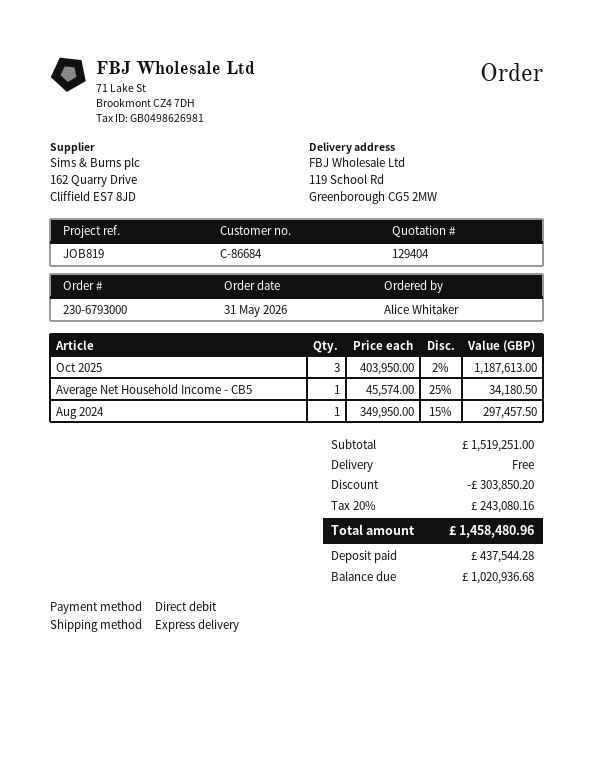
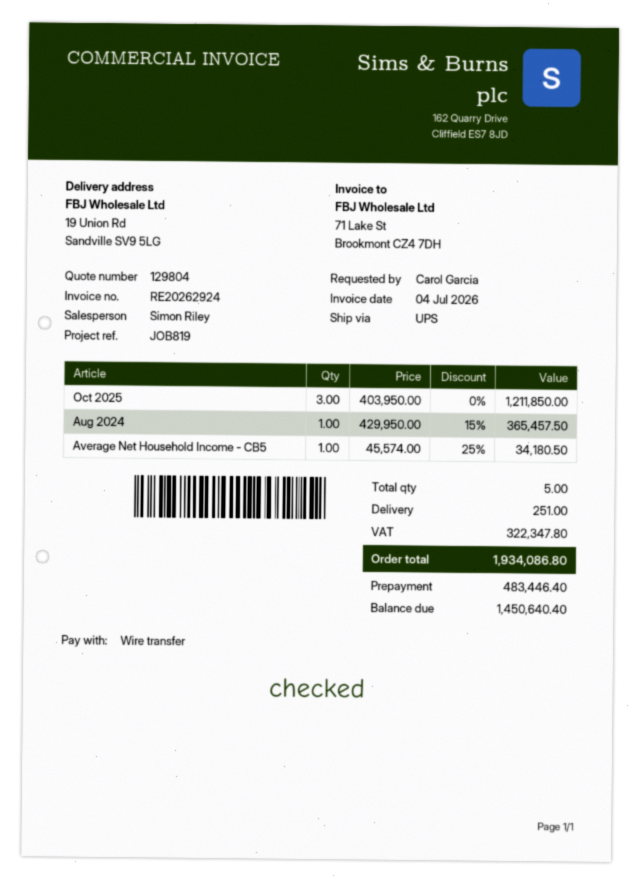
quote number: 129404 -> 129804
ordered by: Alice Whitaker -> Carol Garcia
payment method: direct debit -> bank transfer
shipping method: express -> UPS
ship to: 119 School Rd, Greenborough CG5 2MW -> 19 Union Rd, Sandville SV9 5LG
Oct 2025: 3 x 403950.00 - 2% = 1187613.00 -> 3 x 403950.00 = 1211850.00
Aug 2024: 1 x 349950.00 - 15% = 297457.50 -> 1 x 429950.00 - 15% = 365457.50
discount: 303850.20 -> none
shipping: 0.00 -> 251.00
tax: 243080.16 -> 322347.80
total: 1458480.96 -> 1934086.80
deposit: 437544.28 -> 483446.40
balance: 1020936.68 -> 1450640.40

